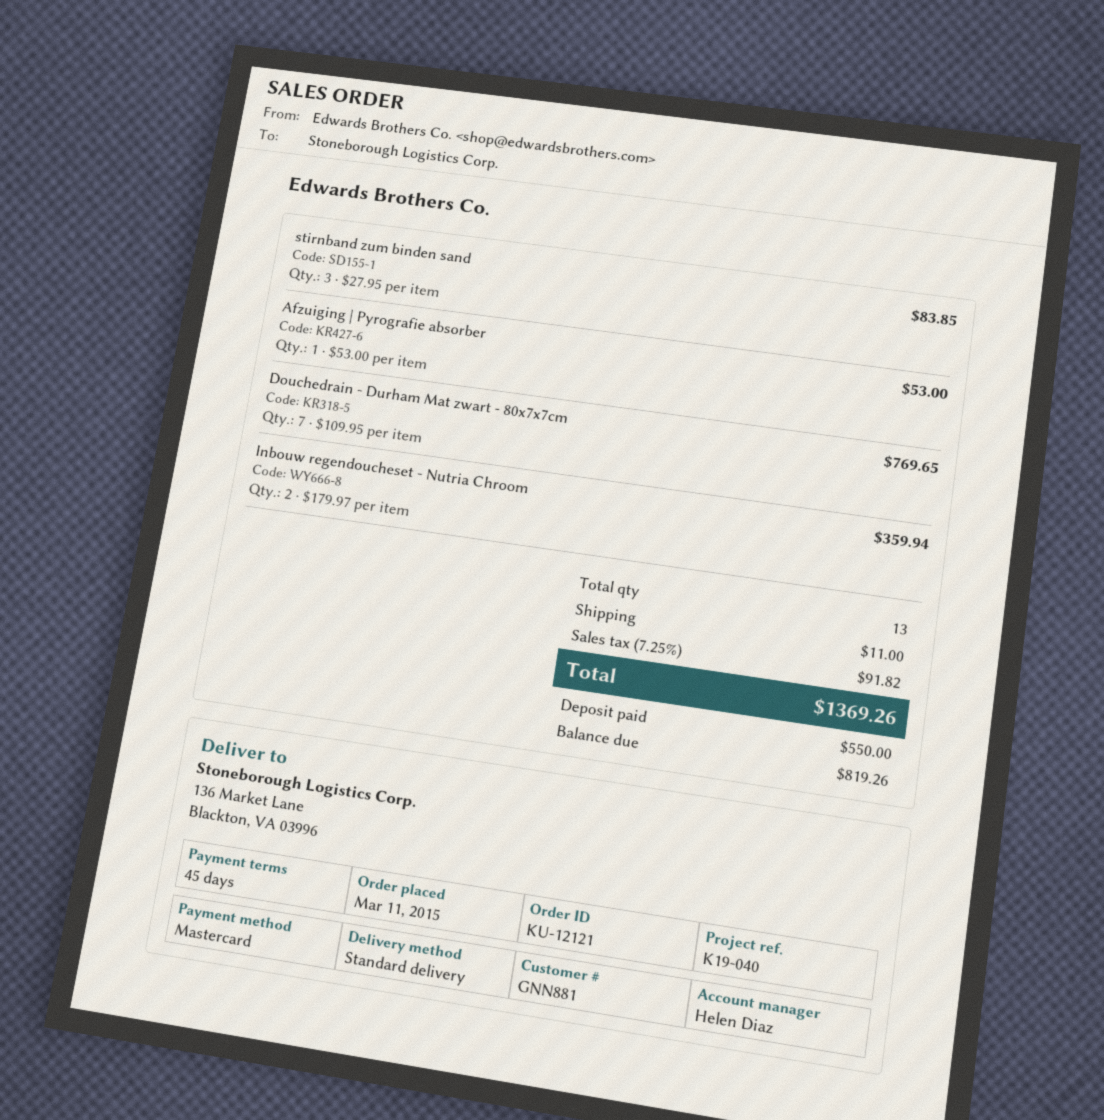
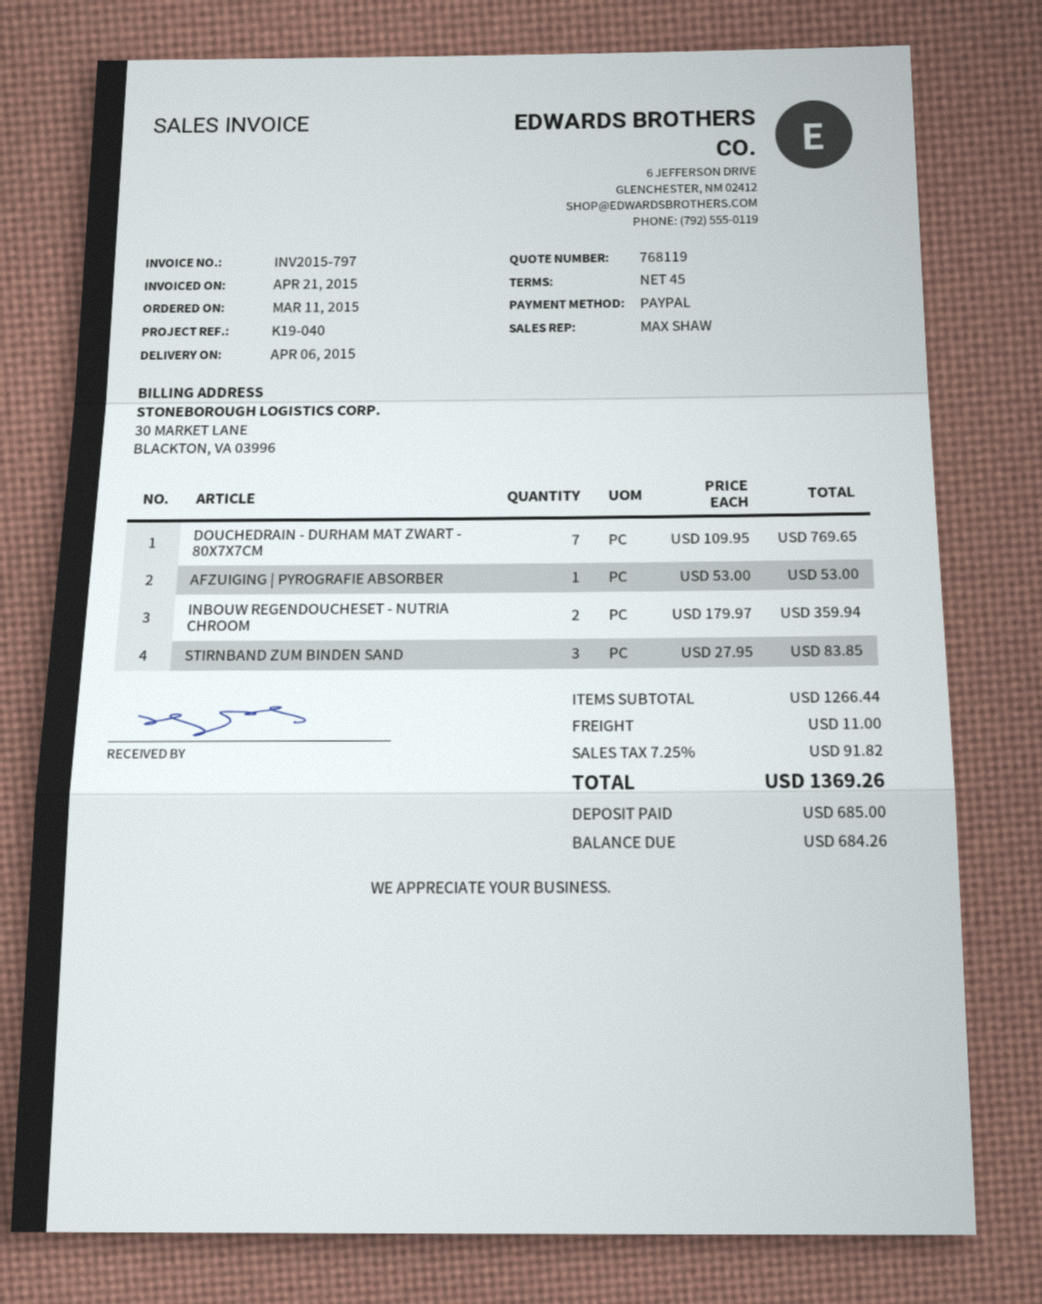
sales rep: Helen Diaz -> MAX SHAW
payment method: Mastercard -> PayPal
deposit: 550.00 -> 685.00
balance: 819.26 -> 684.26

